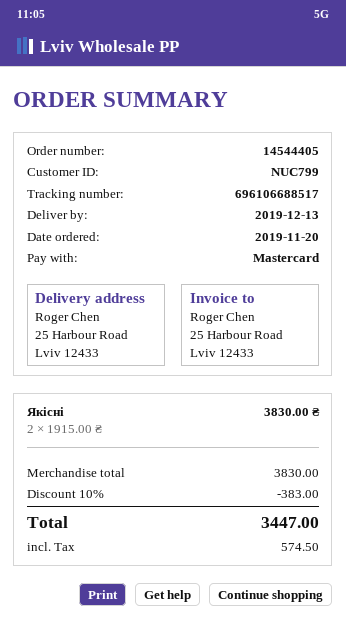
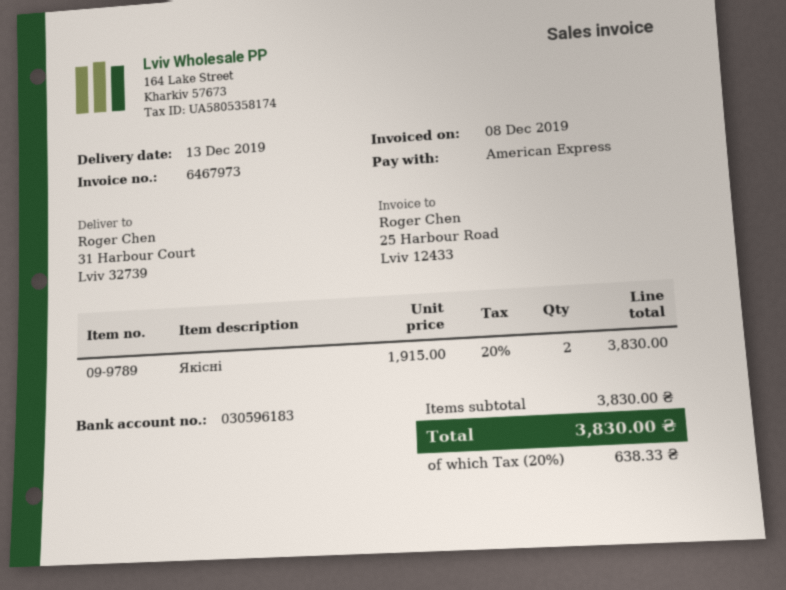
payment method: Mastercard -> American Express
ship to: 25 Harbour Road, Lviv 12433 -> 31 Harbour Court, Lviv 32739
discount: 10% = 383.00 -> none
tax: 574.50 -> 638.33
total: 3447.00 -> 3830.00

